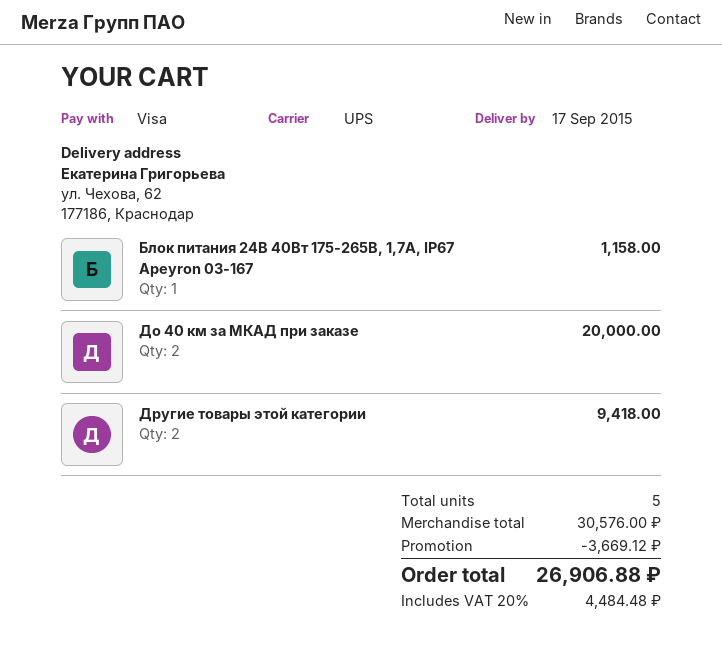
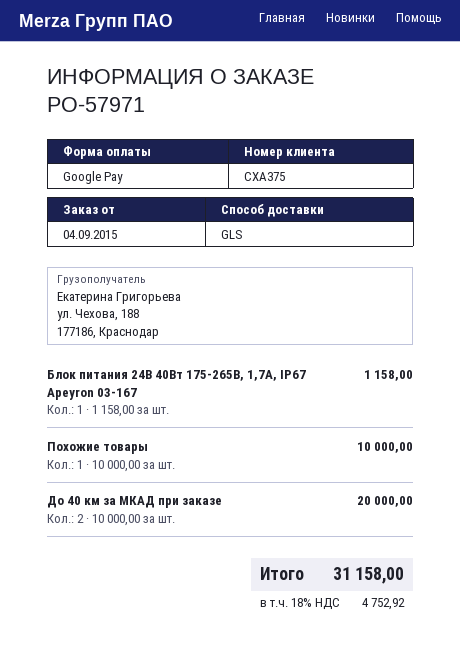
payment method: Visa -> Google Pay
shipping method: UPS -> GLS
ship to: ул. Чехова, 62, 177186, Краснодар -> ул. Чехова, 188, 177186, Краснодар
Другие товары этой категории: 2 for 9418.00 -> none
Похожие товары: none -> 1 for 10000.00
discount: 3669.12 -> none
tax: 20% = 4484.48 -> 18% = 4752.92
total: 26906.88 -> 31158.00

